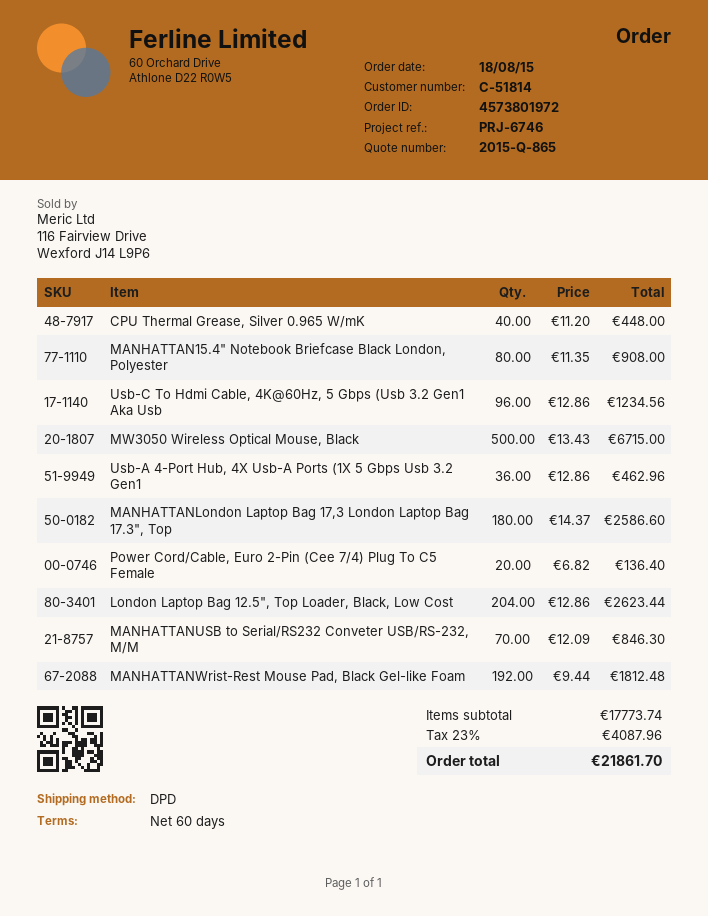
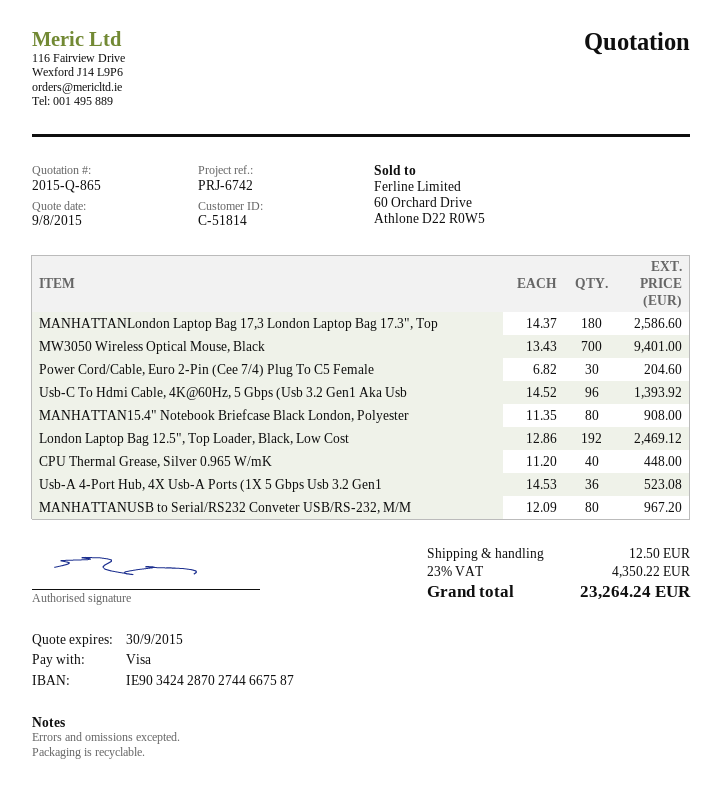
reference: PRJ-6746 -> PRJ-6742
Usb-C To Hdmi Cable, 4K@60Hz, 5 Gbps (Usb 3.2 Gen1 Aka Usb: 96 x 12.86 = 1234.56 -> 96 x 14.52 = 1393.92
MW3050 Wireless Optical Mouse, Black: 500 x 13.43 = 6715.00 -> 700 x 13.43 = 9401.00
Usb-A 4-Port Hub, 4X Usb-A Ports (1X 5 Gbps Usb 3.2 Gen1: 36 x 12.86 = 462.96 -> 36 x 14.53 = 523.08
Power Cord/Cable, Euro 2-Pin (Cee 7/4) Plug To C5 Female: 20 x 6.82 = 136.40 -> 30 x 6.82 = 204.60
London Laptop Bag 12.5", Top Loader, Black, Low Cost: 204 x 12.86 = 2623.44 -> 192 x 12.86 = 2469.12
MANHATTANUSB to Serial/RS232 Conveter USB/RS-232, M/M: 70 x 12.09 = 846.30 -> 80 x 12.09 = 967.20
MANHATTANWrist-Rest Mouse Pad, Black Gel-like Foam: 192 x 9.44 = 1812.48 -> none
shipping: none -> 12.50
tax: 23% = 4087.96 -> 23% = 4350.22
total: 21861.70 -> 23264.24

